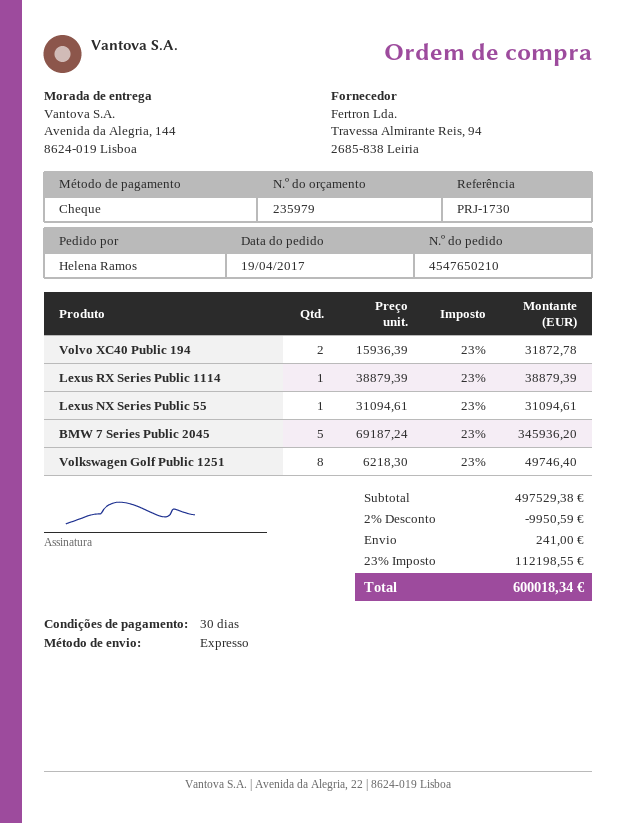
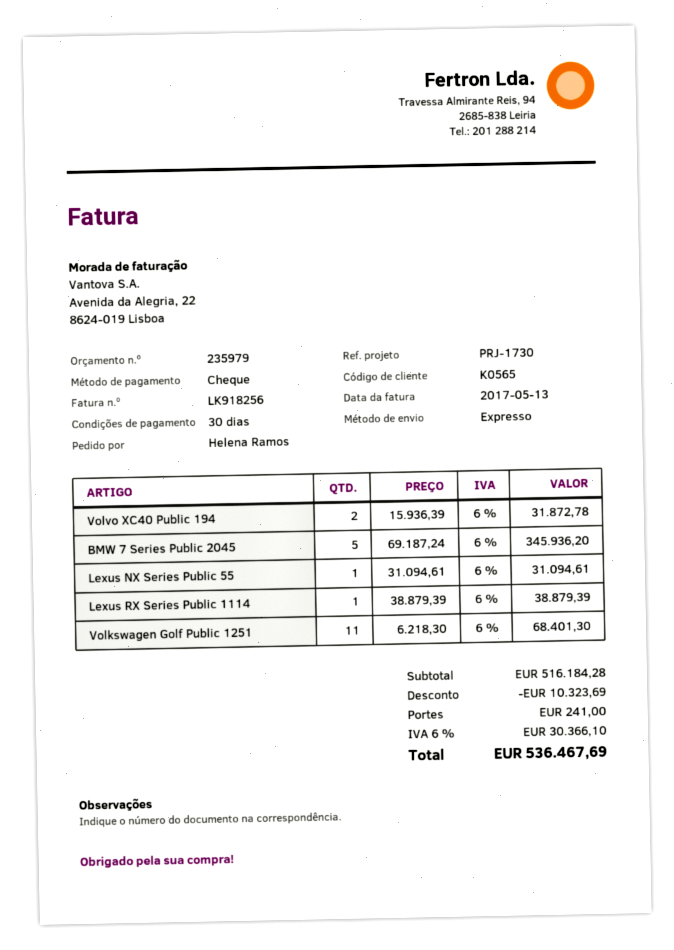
Volkswagen Golf Public 1251: 8 x 6218.30 = 49746.40 -> 11 x 6218.30 = 68401.30
subtotal: 497529.38 -> 516184.28
discount: 9950.59 -> 10323.69
tax: 23% = 112198.55 -> 6% = 30366.10
total: 600018.34 -> 536467.69

